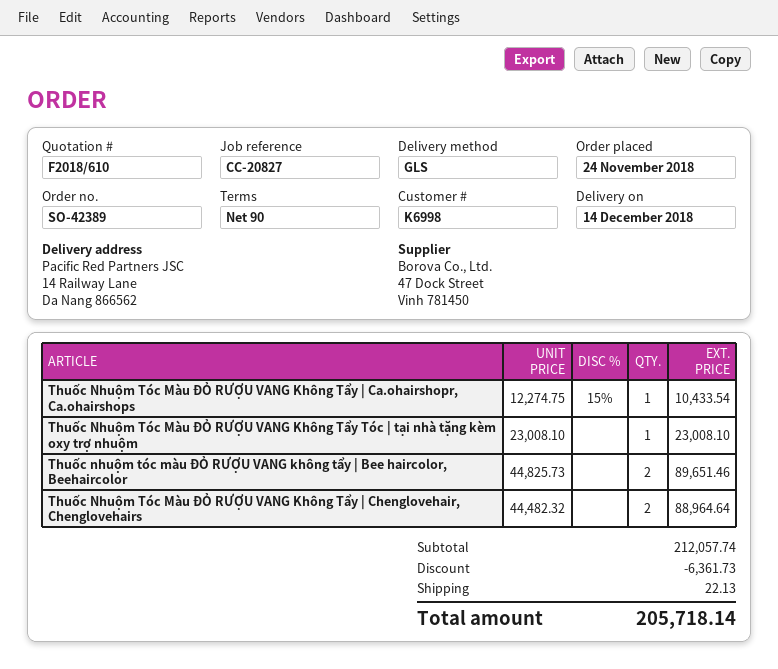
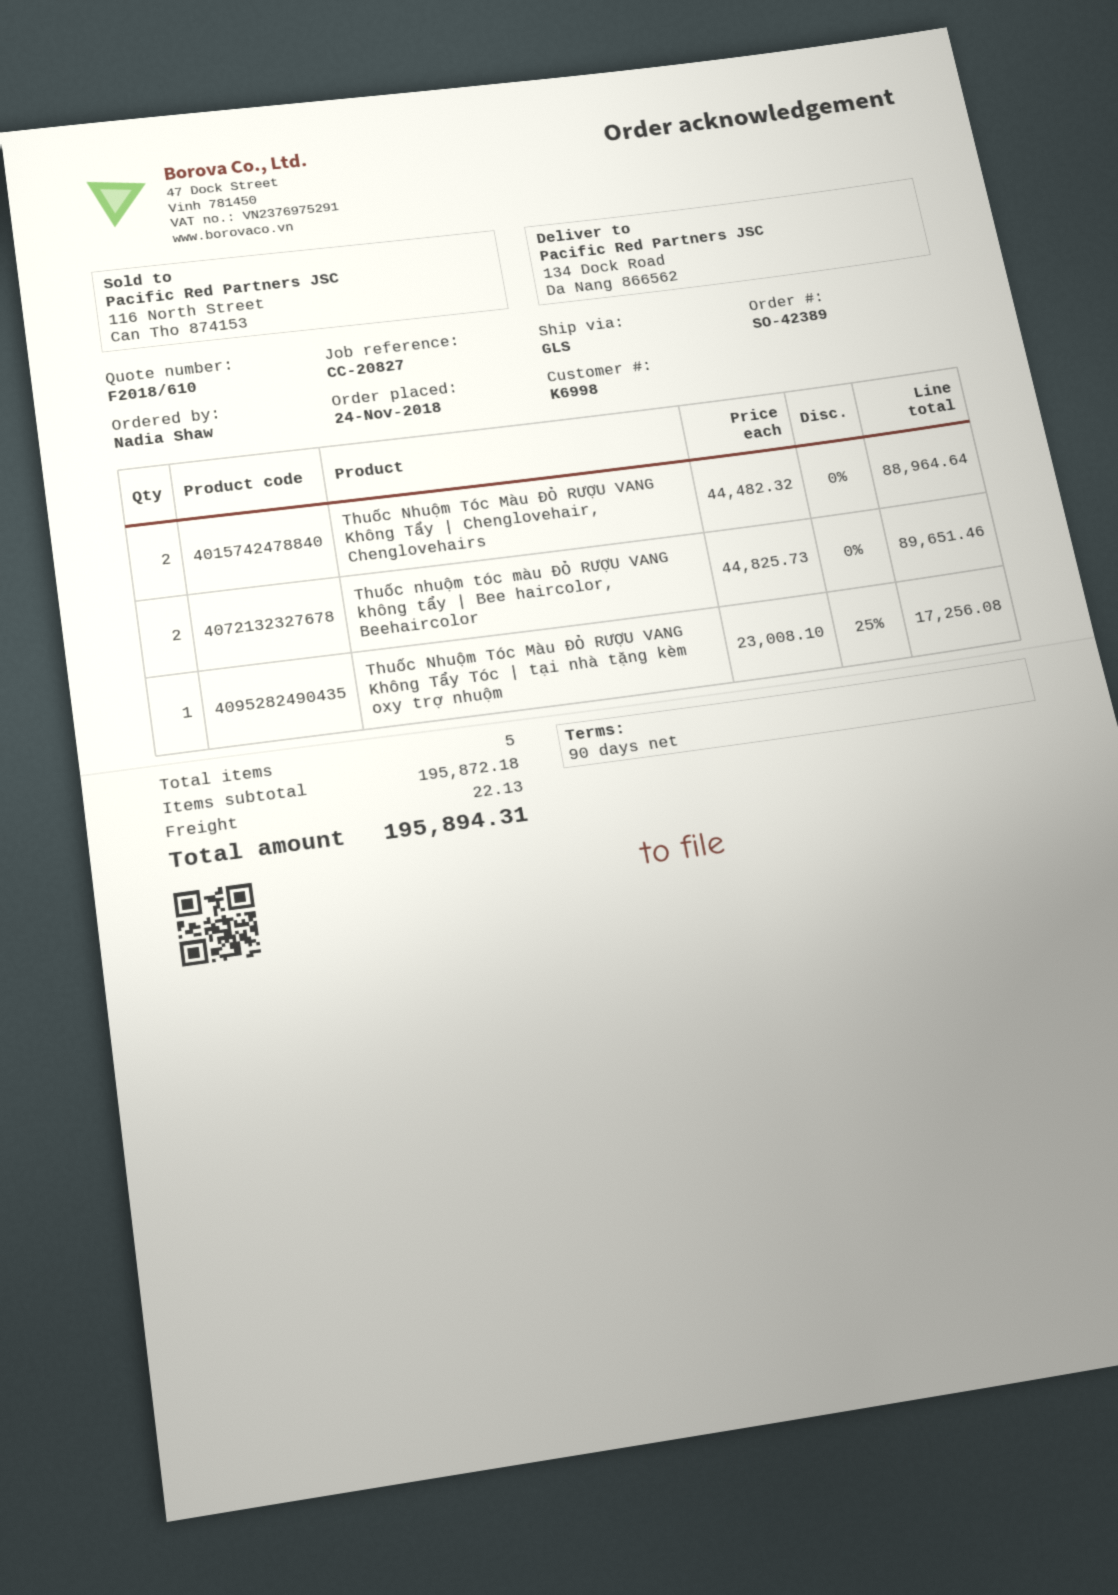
ship to: 14 Railway Lane, Da Nang 866562 -> 134 Dock Road, Da Nang 866562
Thuốc Nhuộm Tóc Màu ĐỎ RƯỢU VANG Không Tẩy | Ca.ohairshopr, Ca.ohairshops: 1 x 12274.75 - 15% = 10433.54 -> none
Thuốc Nhuộm Tóc Màu ĐỎ RƯỢU VANG Không Tẩy Tóc | tại nhà tặng kèm oxy trợ nhuộm: 1 x 23008.10 = 23008.10 -> 1 x 23008.10 - 25% = 17256.08
subtotal: 212057.74 -> 195872.18
discount: 6361.73 -> none
total: 205718.14 -> 195894.31

